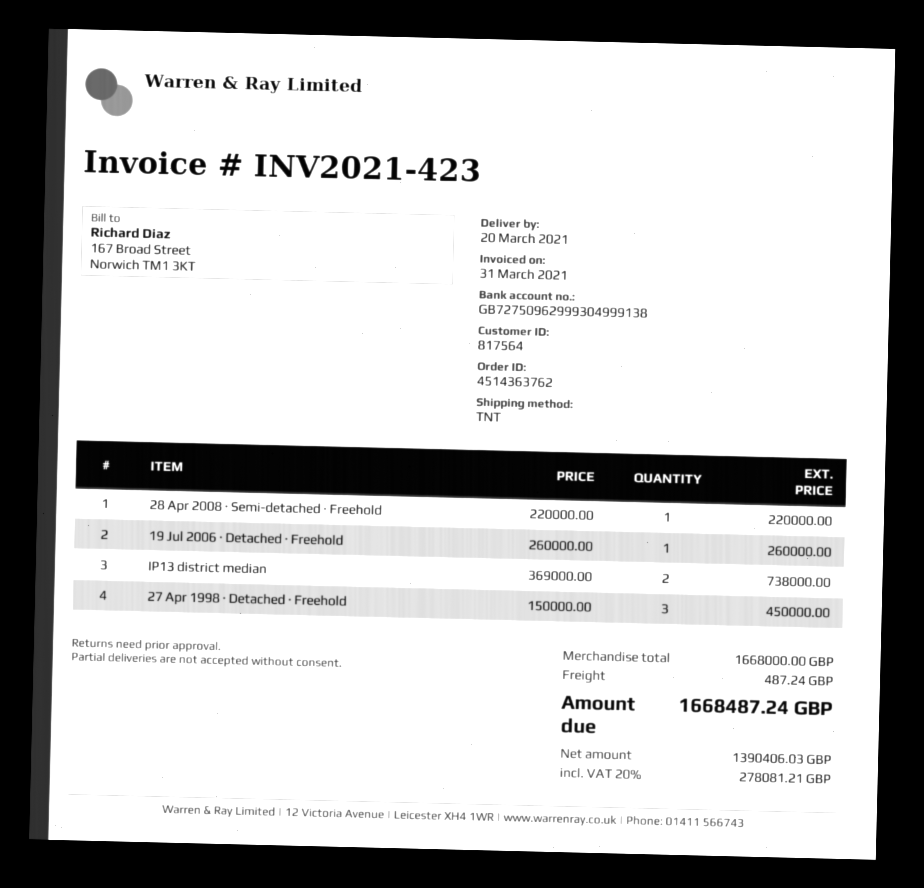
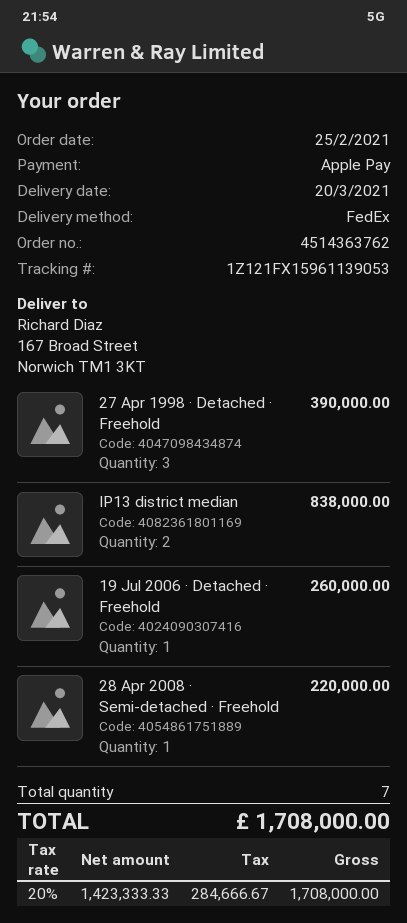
shipping method: TNT -> FedEx
IP13 district median: 2 for 738000.00 -> 2 for 838000.00
27 Apr 1998 · Detached · Freehold: 3 for 450000.00 -> 3 for 390000.00
shipping: 487.24 -> none
net: 1390406.03 -> 1423333.33
tax: 20% = 278081.21 -> 20% = 284666.67
total: 1668487.24 -> 1708000.00

